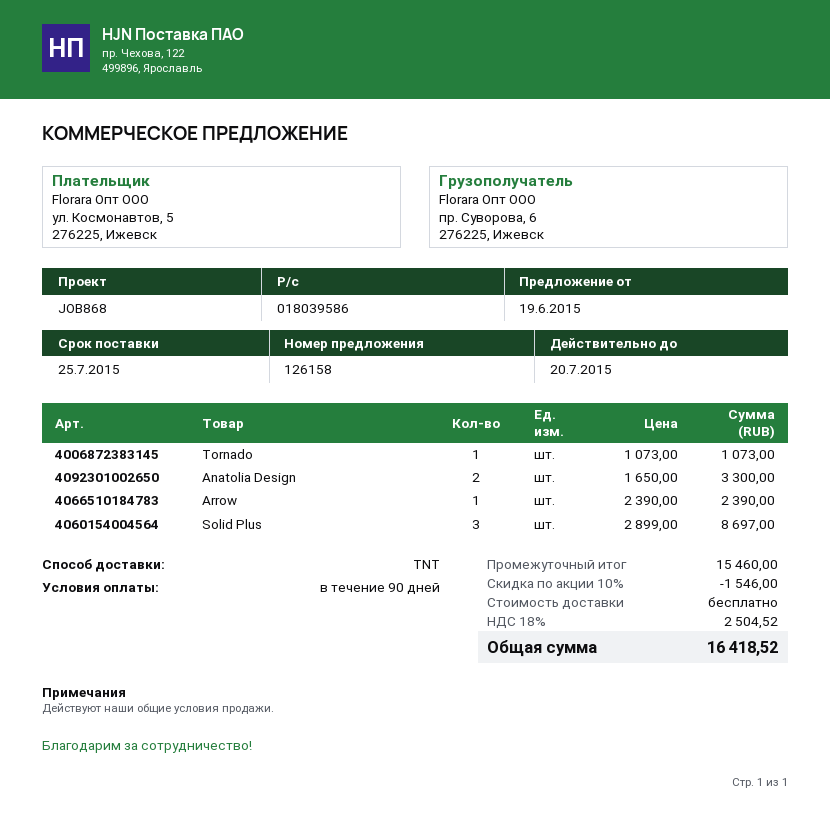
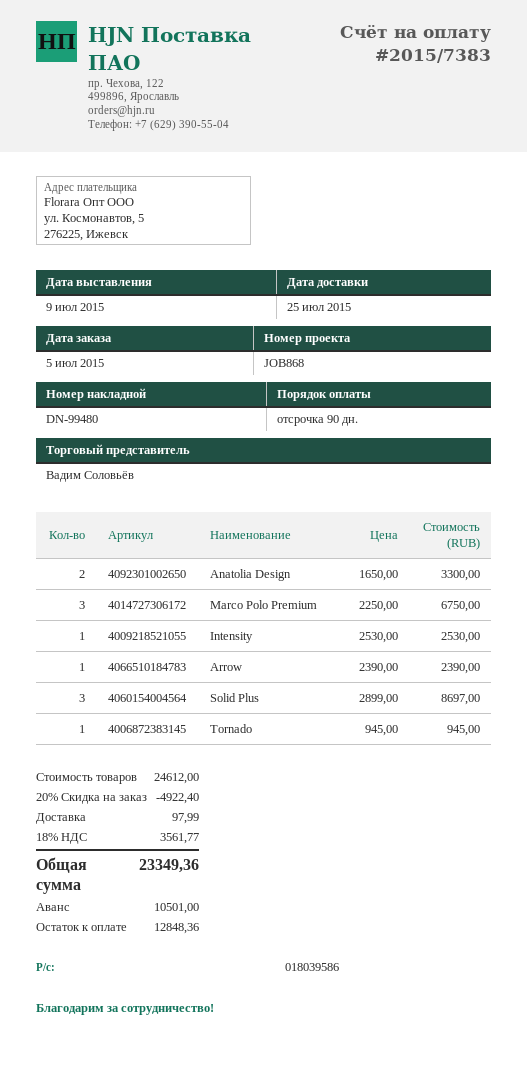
Tornado: 1 x 1073.00 = 1073.00 -> 1 x 945.00 = 945.00
Marco Polo Premium: none -> 3 x 2250.00 = 6750.00
Intensity: none -> 1 x 2530.00 = 2530.00
subtotal: 15460.00 -> 24612.00
discount: 10% = 1546.00 -> 20% = 4922.40
shipping: 0.00 -> 97.99
tax: 18% = 2504.52 -> 18% = 3561.77
total: 16418.52 -> 23349.36

